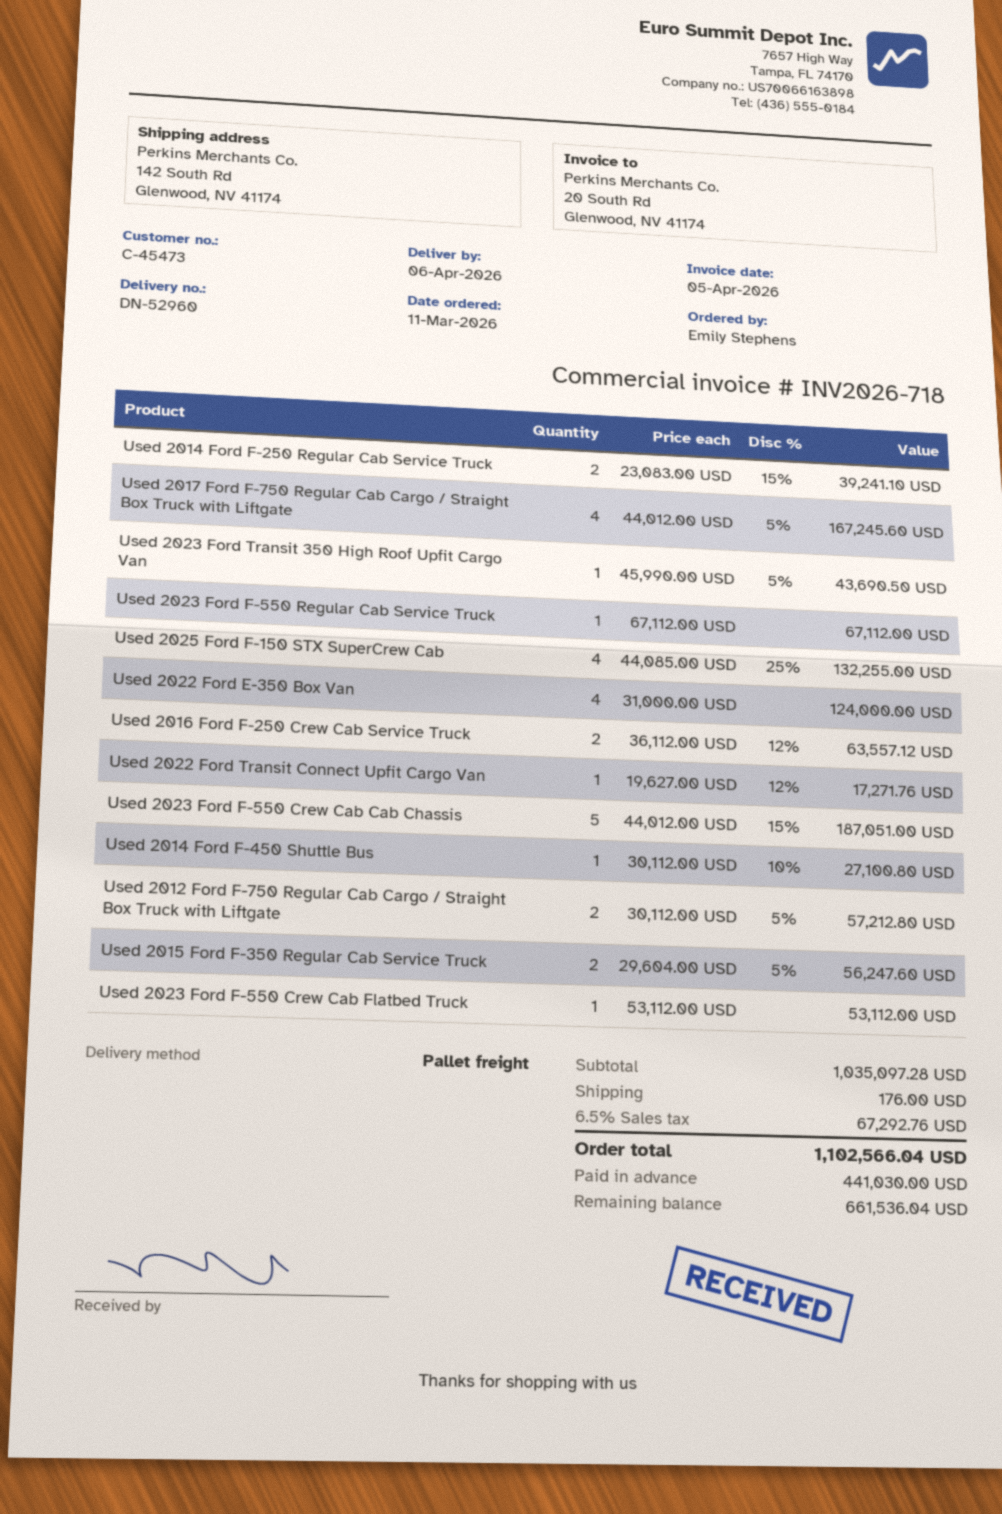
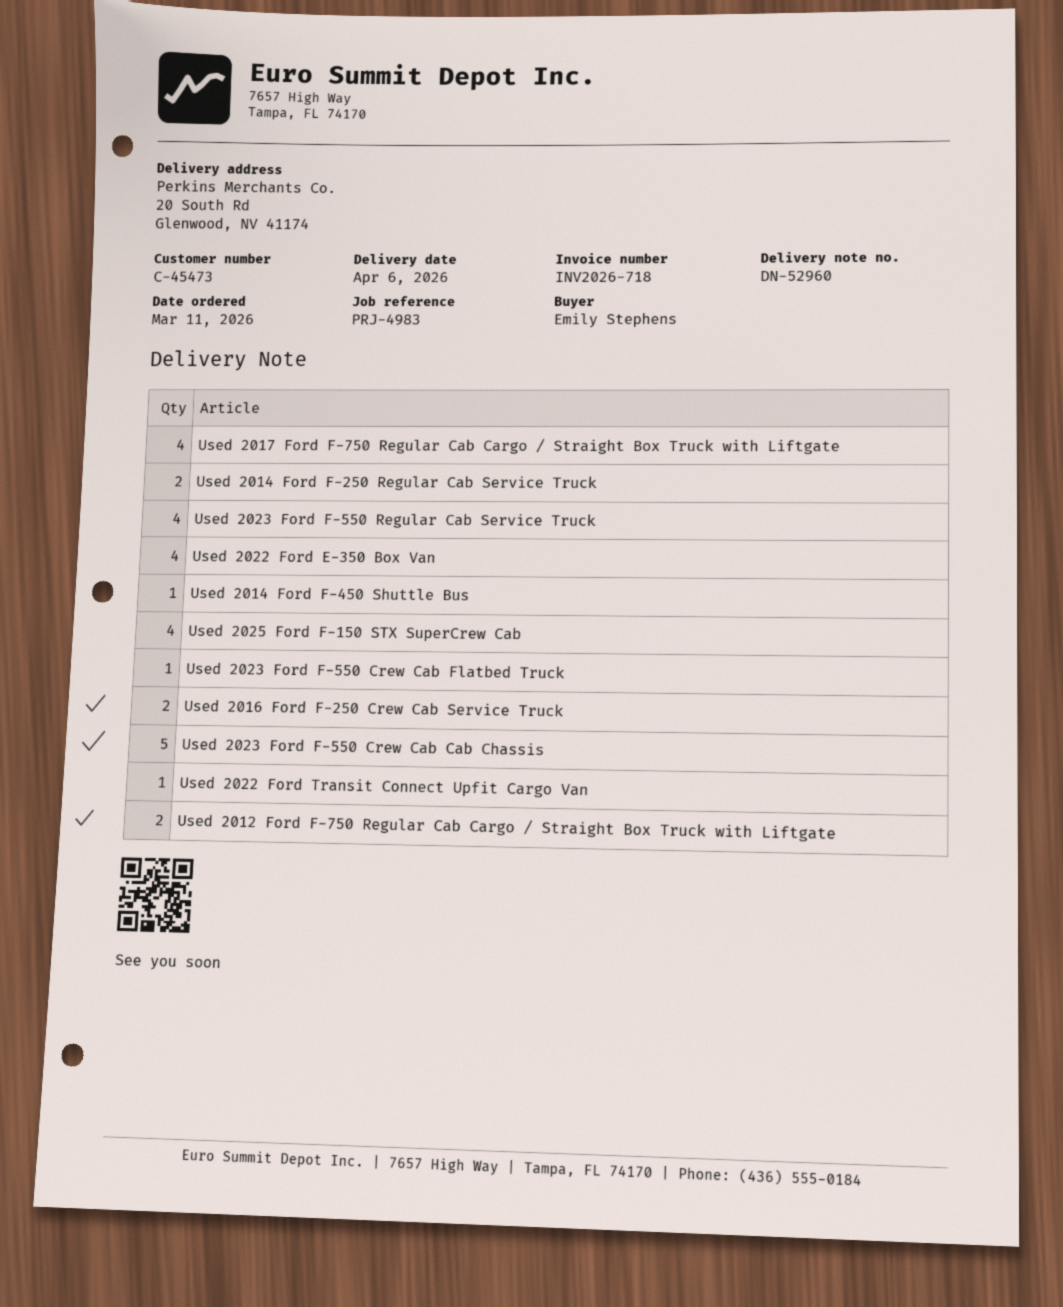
ship to: 142 South Rd, Glenwood, NV 41174 -> 20 South Rd, Glenwood, NV 41174
Used 2023 Ford Transit 350 High Roof Upfit Cargo Van: 1 -> none
Used 2023 Ford F-550 Regular Cab Service Truck: 1 -> 4
Used 2015 Ford F-350 Regular Cab Service Truck: 2 -> none

